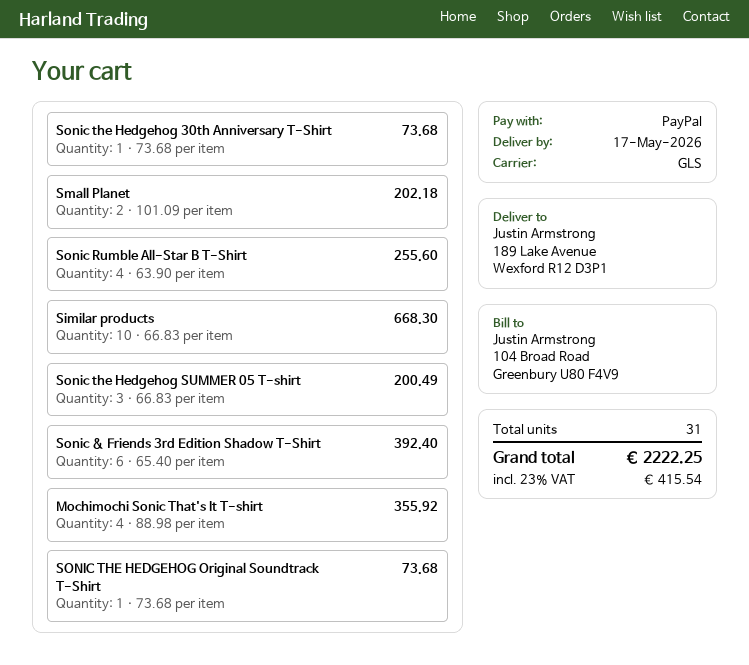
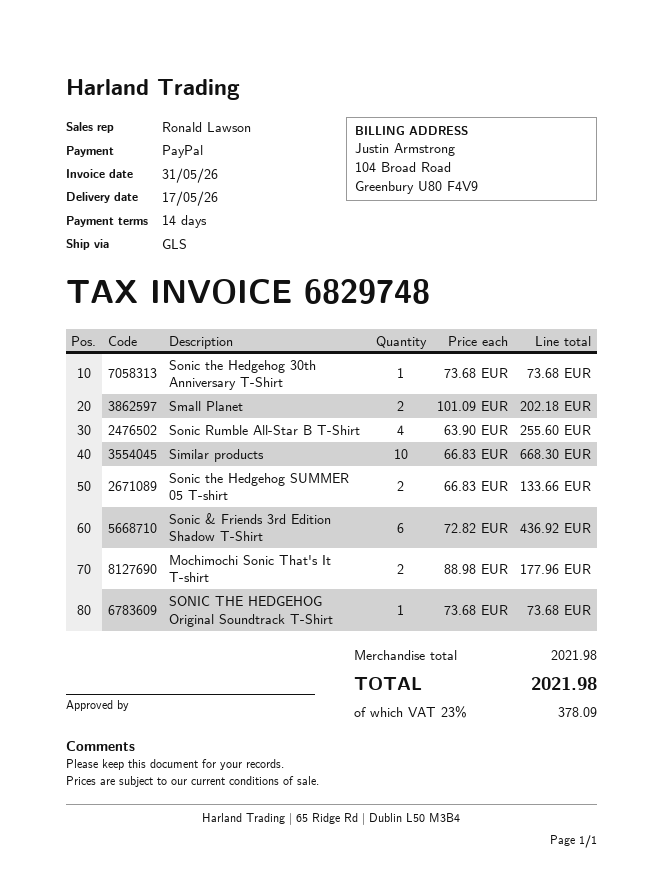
Sonic the Hedgehog SUMMER 05 T-shirt: 3 x 66.83 = 200.49 -> 2 x 66.83 = 133.66
Sonic & Friends 3rd Edition Shadow T-Shirt: 6 x 65.40 = 392.40 -> 6 x 72.82 = 436.92
Mochimochi Sonic That's It T-shirt: 4 x 88.98 = 355.92 -> 2 x 88.98 = 177.96
tax: 23% = 415.54 -> 23% = 378.09
total: 2222.25 -> 2021.98

